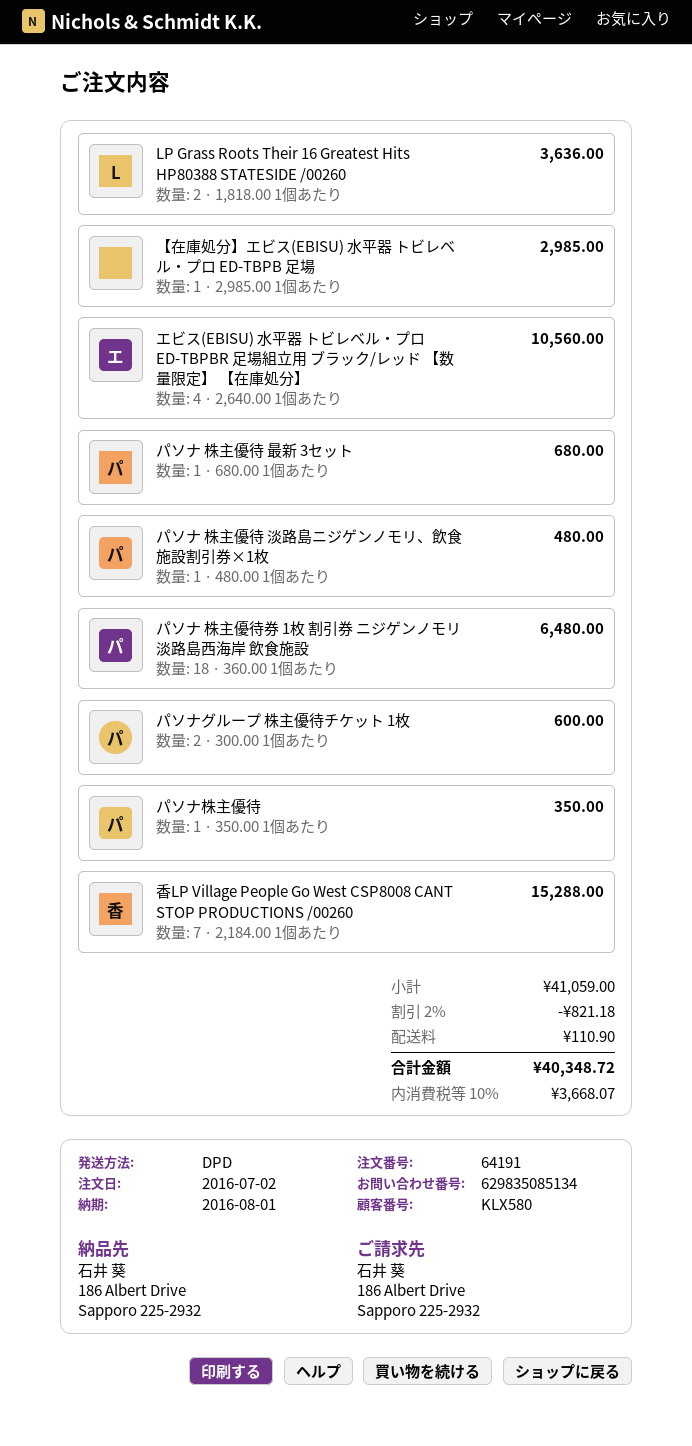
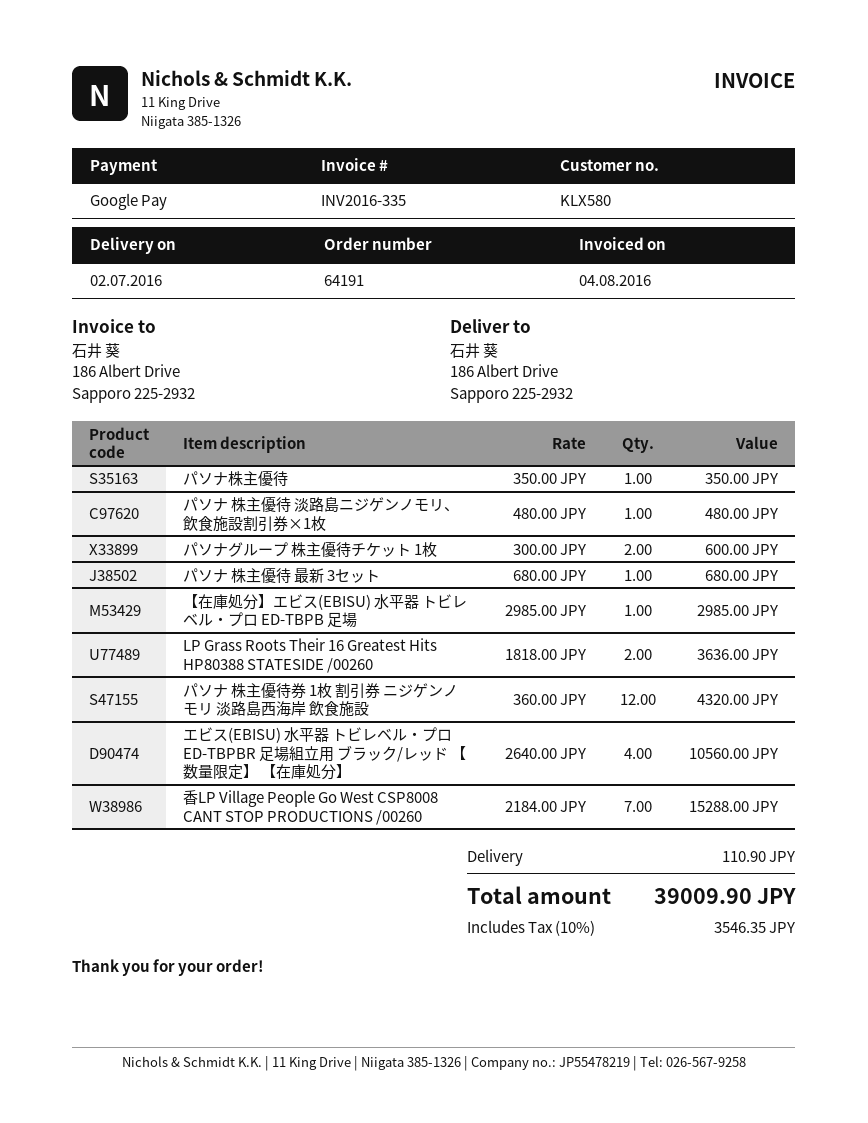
delivery date: 2016-08-01 -> 2016-07-02
パソナ 株主優待券 1枚 割引券 ニジゲンノモリ 淡路島西海岸 飲食施設: 18 x 360.00 = 6480.00 -> 12 x 360.00 = 4320.00
discount: 2% = 821.18 -> none
tax: 10% = 3668.07 -> 10% = 3546.35
total: 40348.72 -> 39009.90

